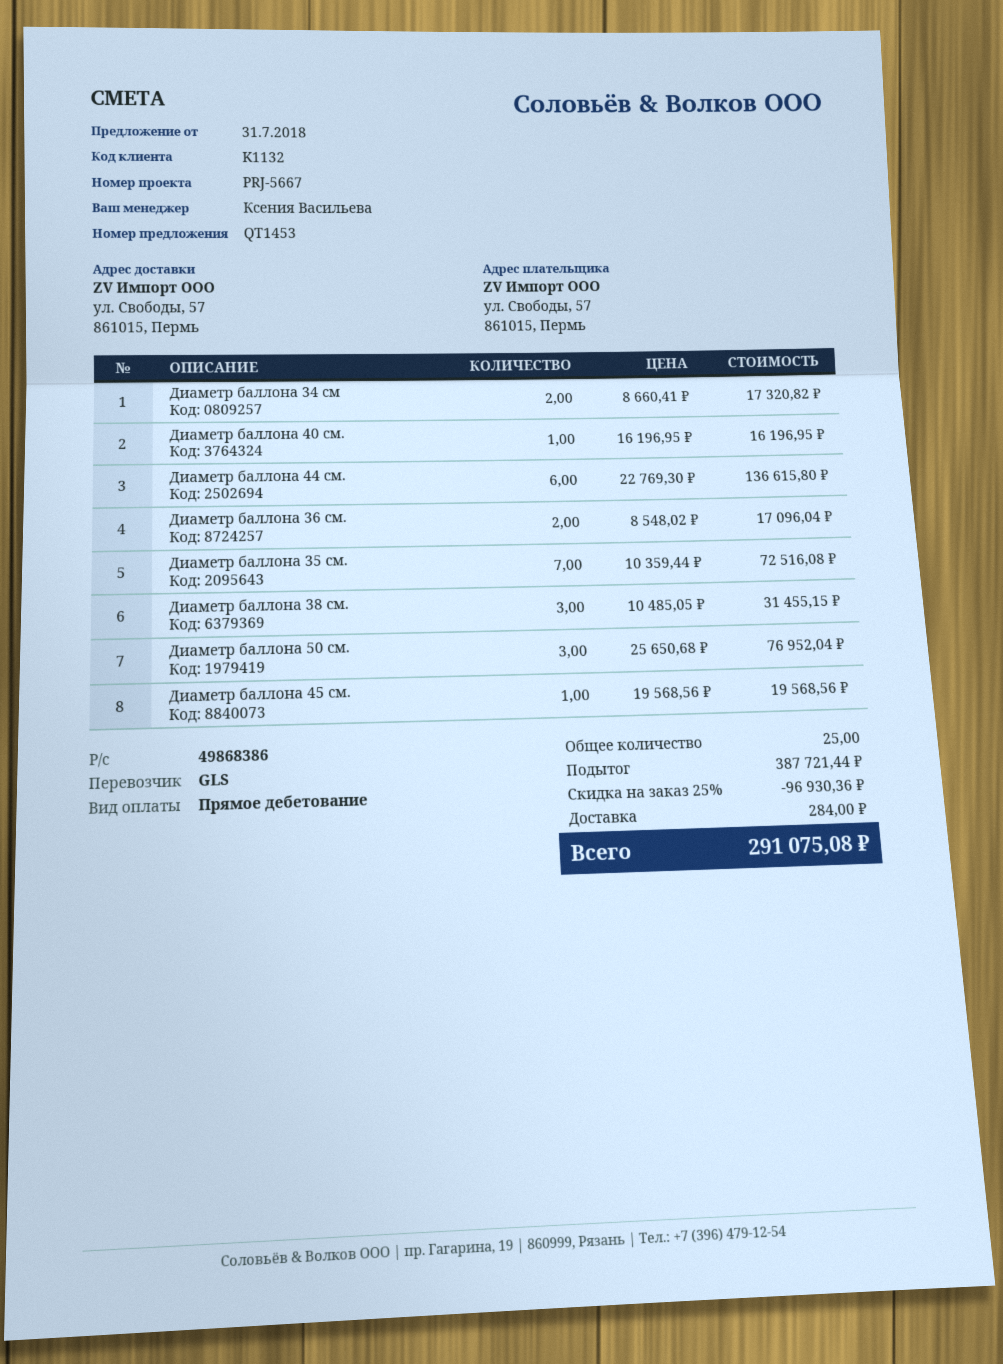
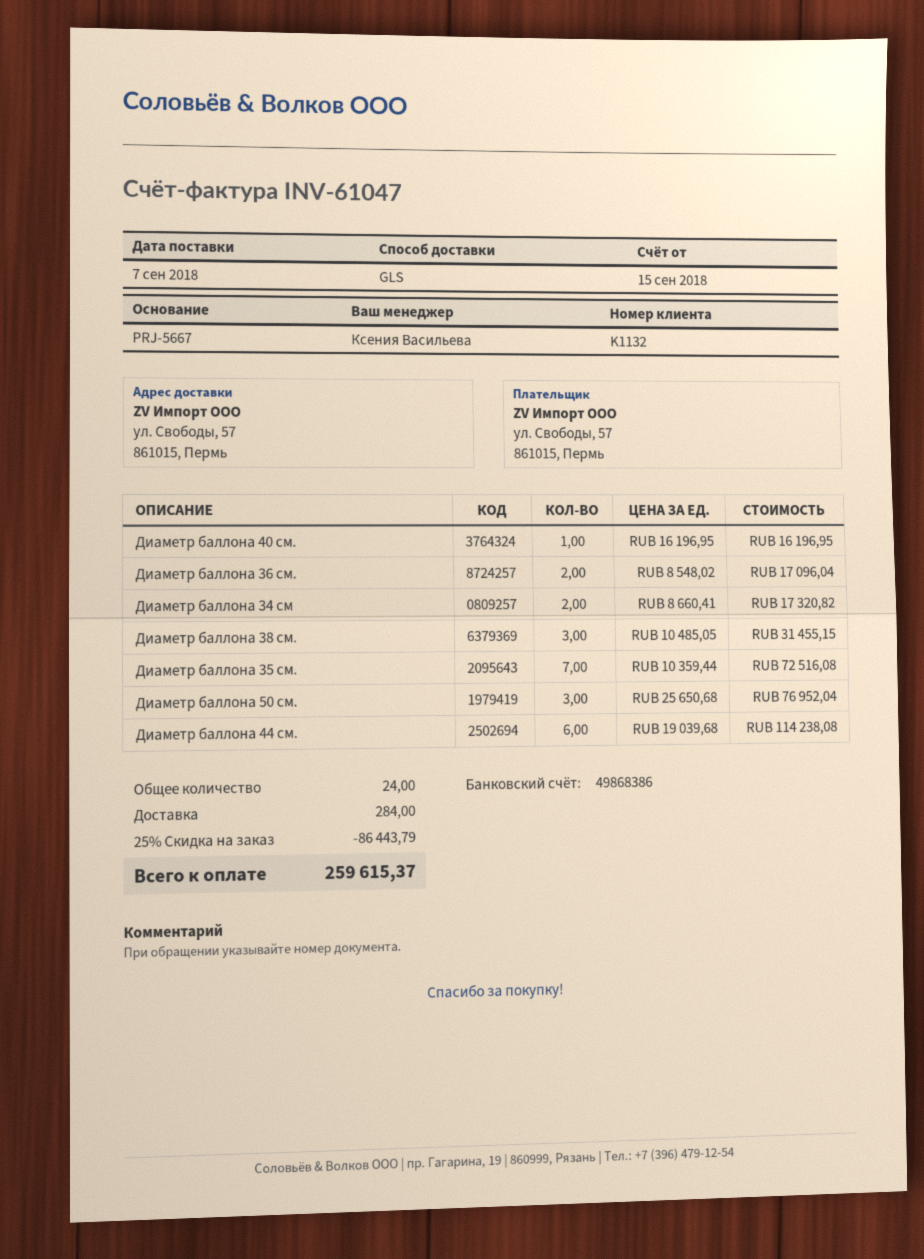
Диаметр баллона 44 см.: 6 x 22769.30 = 136615.80 -> 6 x 19039.68 = 114238.08
Диаметр баллона 45 см.: 1 x 19568.56 = 19568.56 -> none
total quantity: 25 -> 24
discount: 25% = 96930.36 -> 25% = 86443.79
total: 291075.08 -> 259615.37

